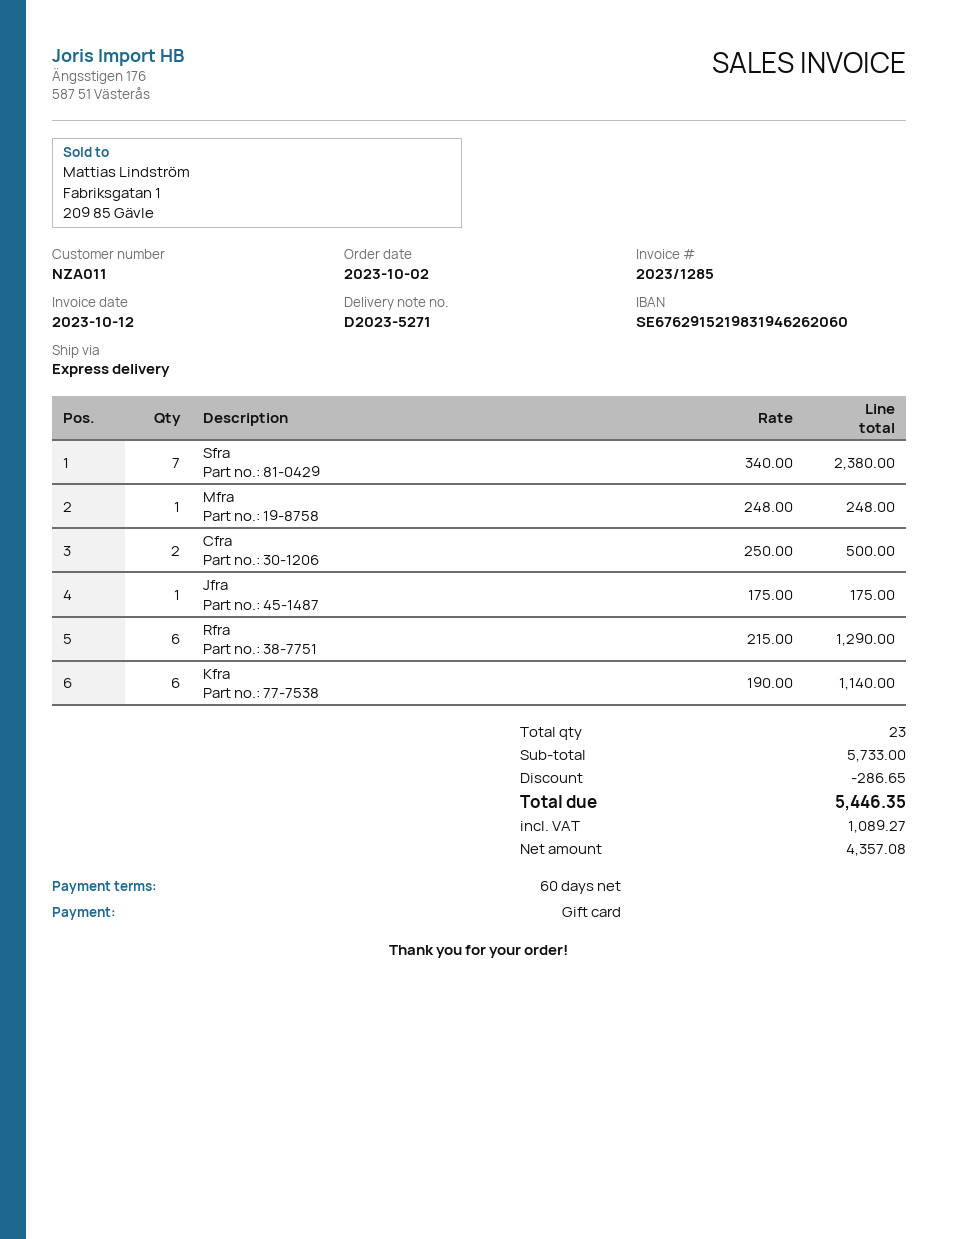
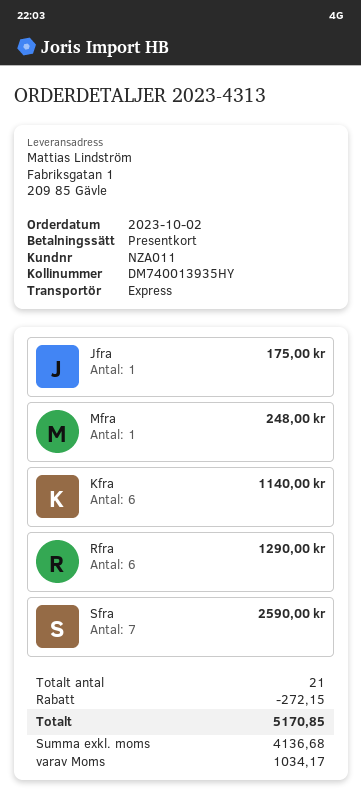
Sfra: 7 for 2380.00 -> 7 for 2590.00
Cfra: 2 for 500.00 -> none
total quantity: 23 -> 21
discount: 286.65 -> 272.15
net: 4357.08 -> 4136.68
tax: 1089.27 -> 1034.17
total: 5446.35 -> 5170.85

